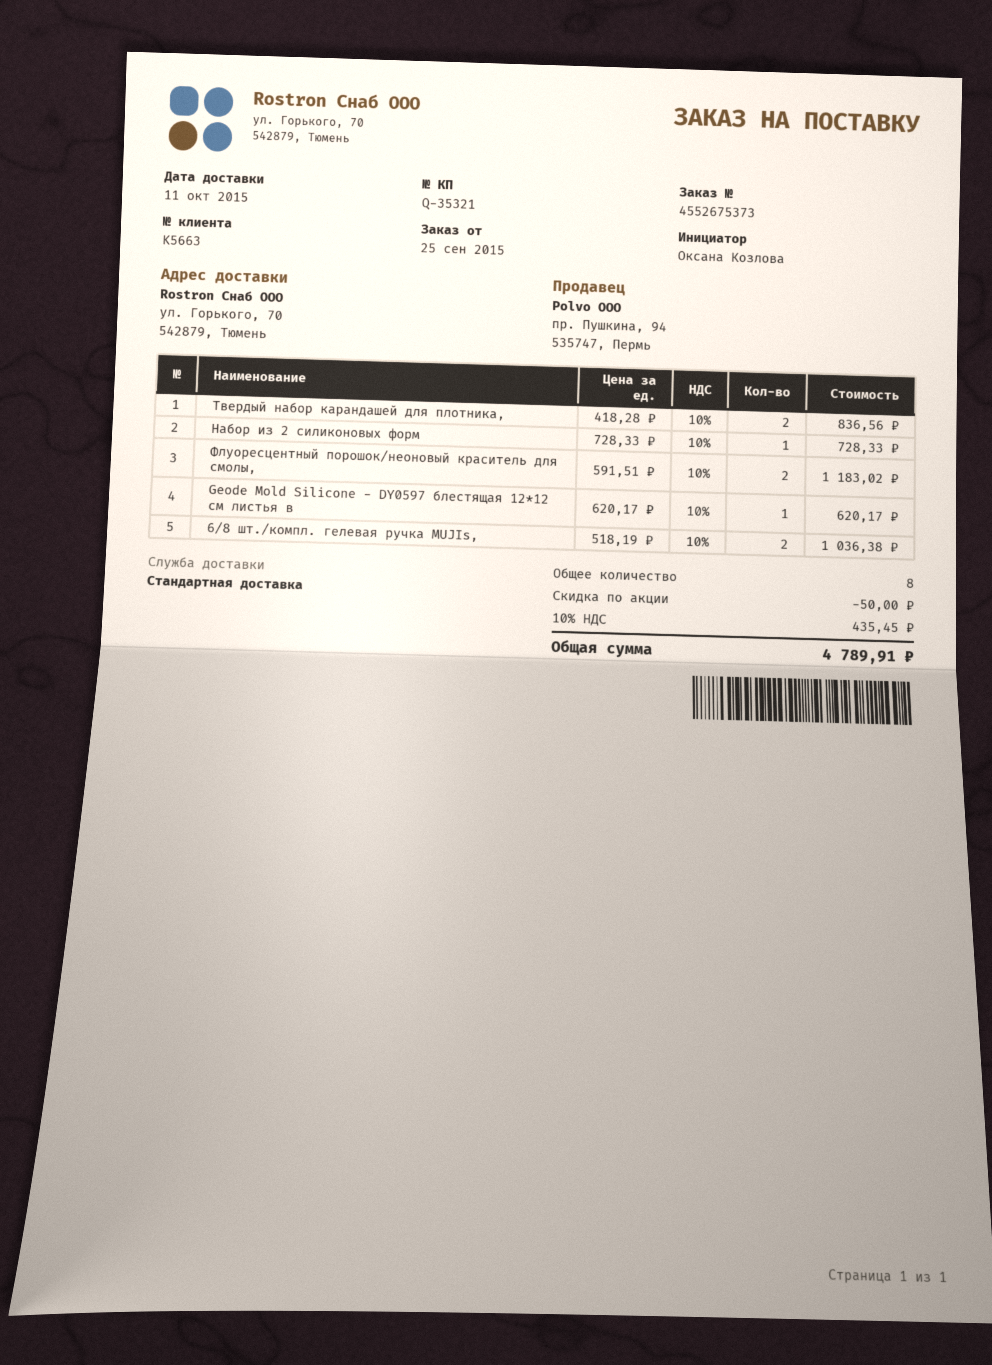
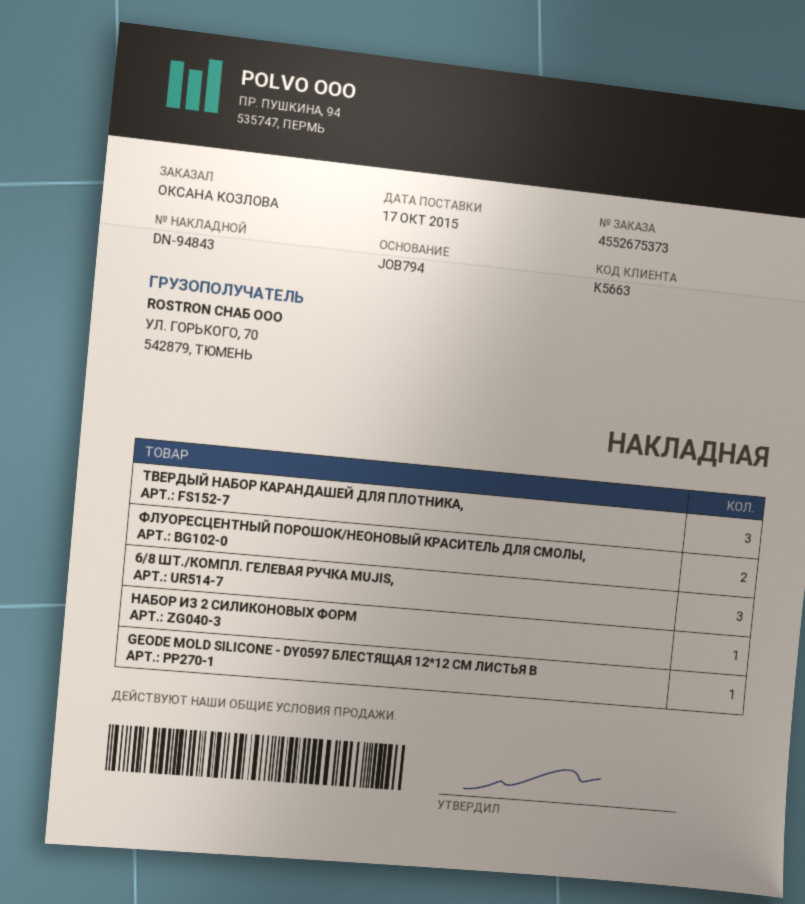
delivery date: 2015-10-11 -> 2015-10-17
Твердый набор карандашей для плотника,: 2 -> 3
6/8 шт./компл. гелевая ручка MUJIs,: 2 -> 3

